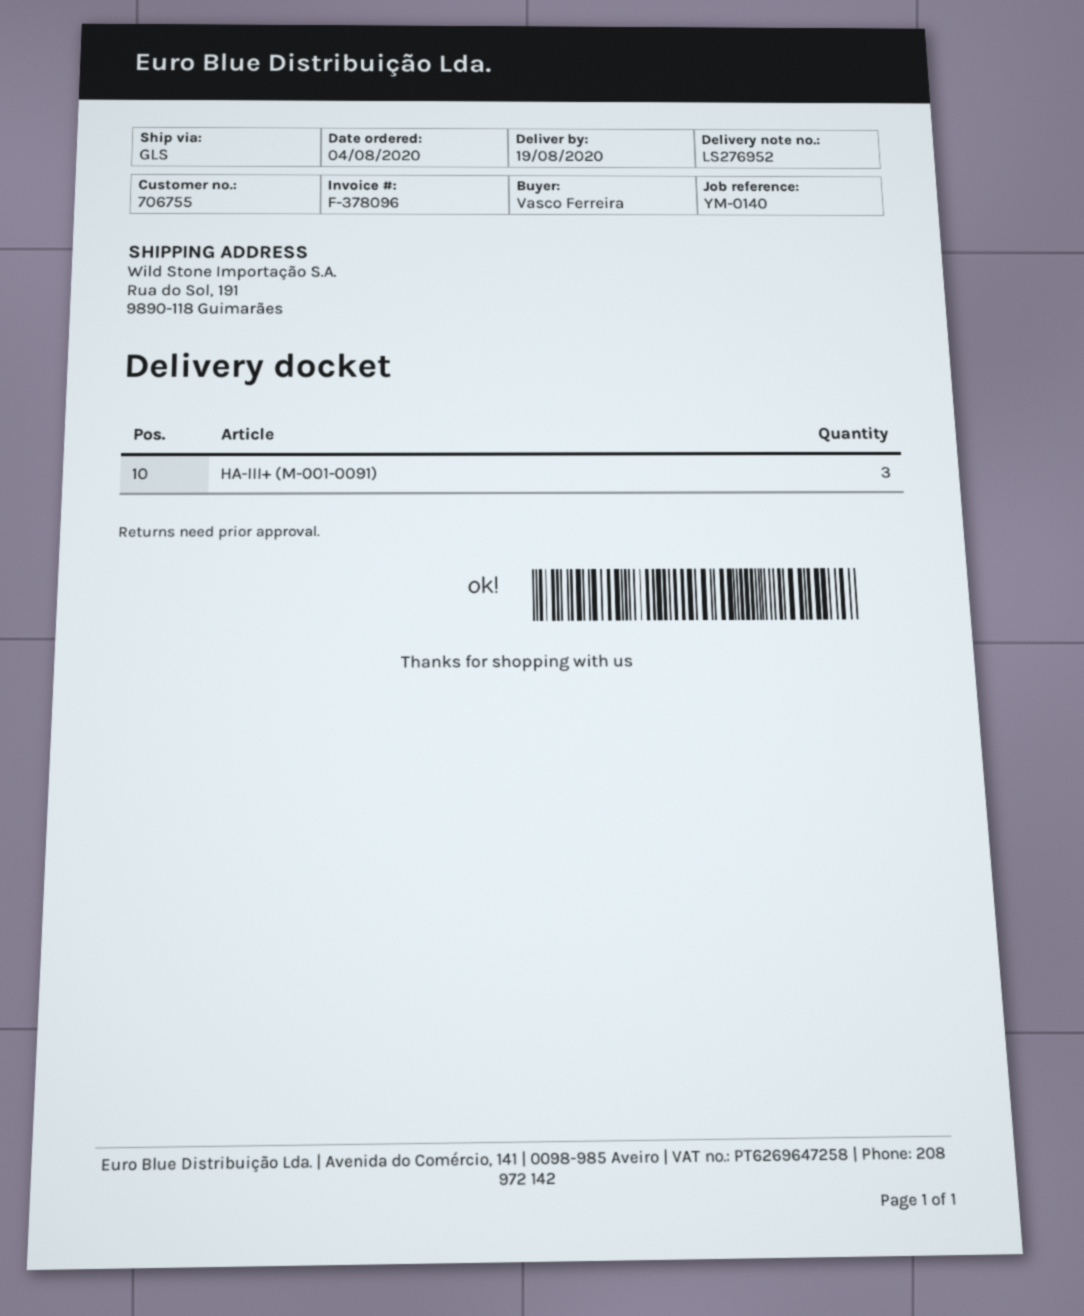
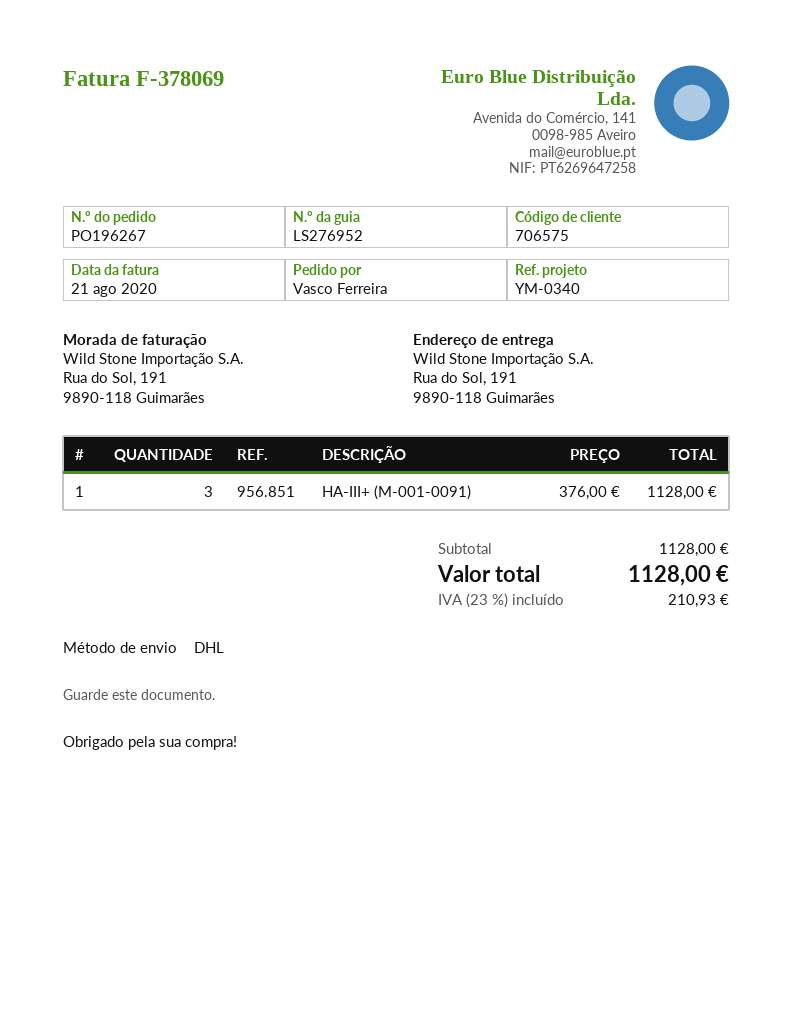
invoice number: F-378096 -> F-378069
customer number: 706755 -> 706575
reference: YM-0140 -> YM-0340
shipping method: GLS -> DHL

